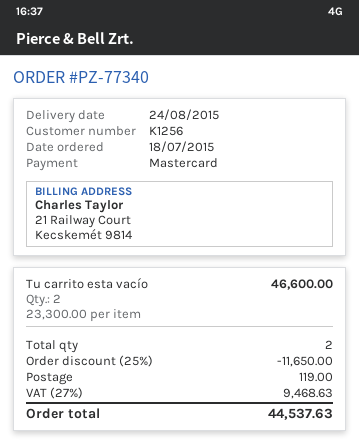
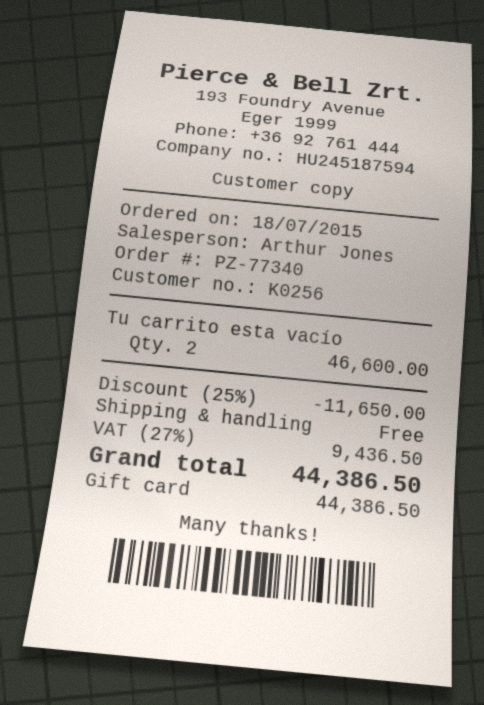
customer number: K1256 -> K0256
payment method: Mastercard -> gift card
shipping: 119.00 -> 0.00
tax: 27% = 9468.63 -> 27% = 9436.50
total: 44537.63 -> 44386.50

